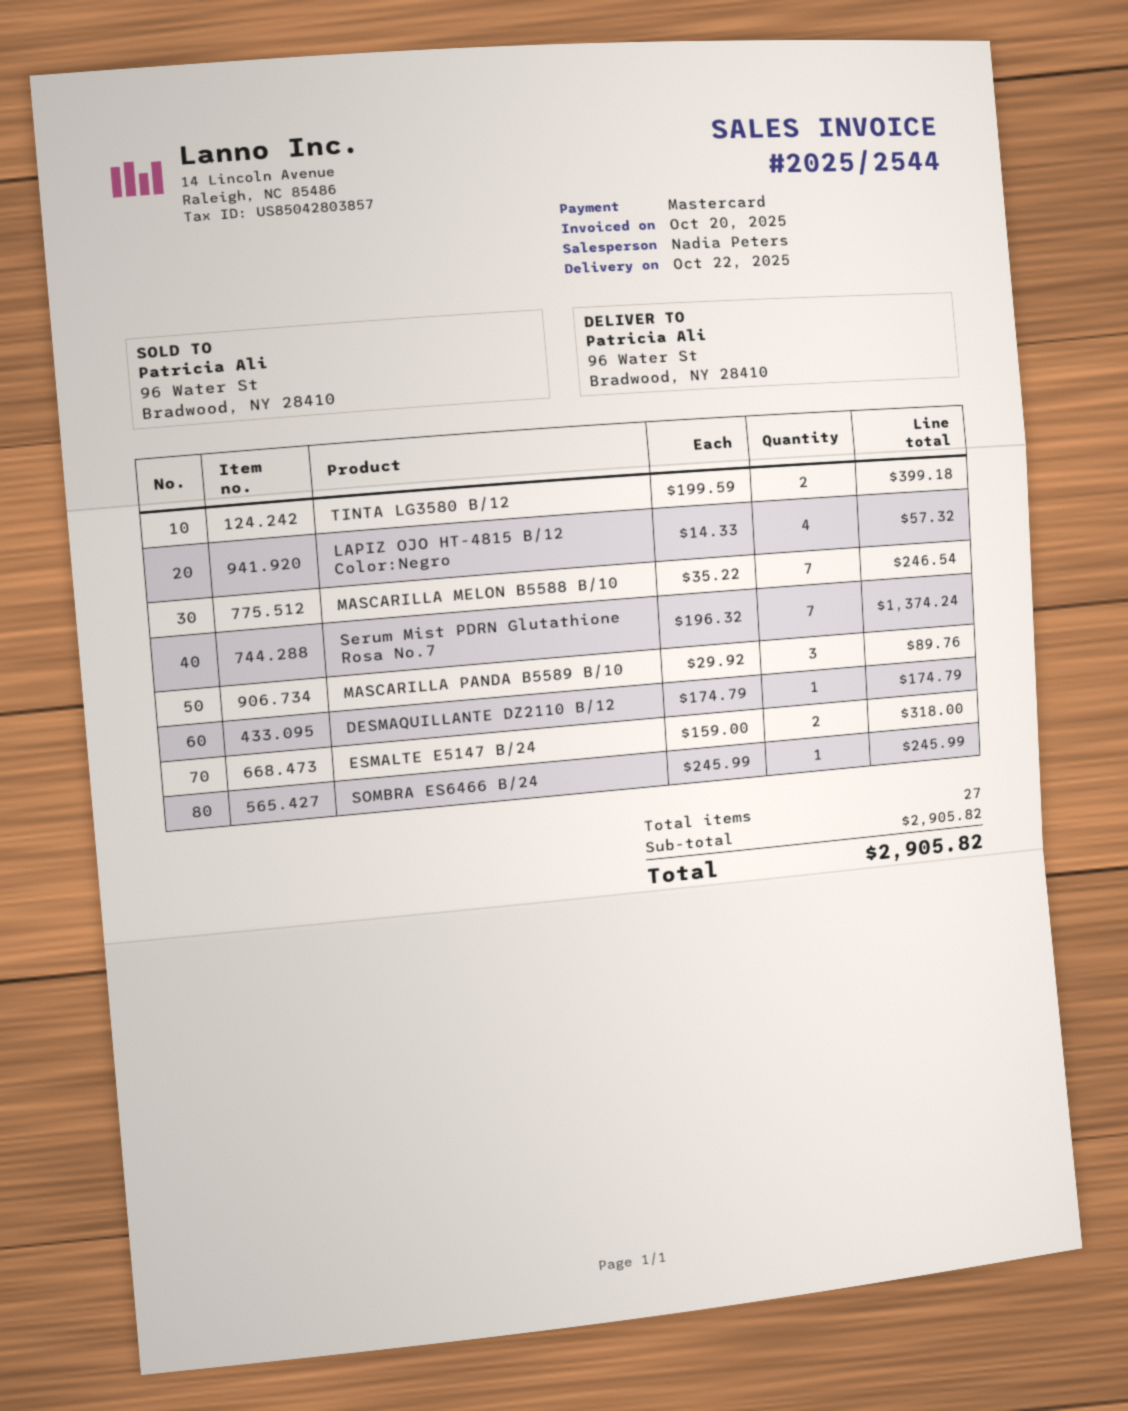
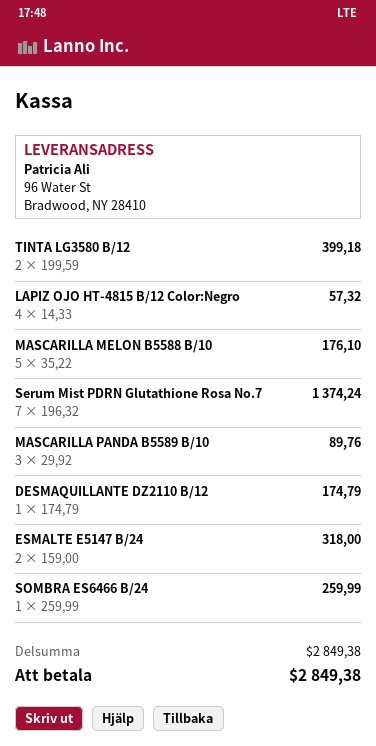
MASCARILLA MELON B5588 B/10: 7 x 35.22 = 246.54 -> 5 x 35.22 = 176.10
SOMBRA ES6466 B/24: 1 x 245.99 = 245.99 -> 1 x 259.99 = 259.99
subtotal: 2905.82 -> 2849.38
total: 2905.82 -> 2849.38

